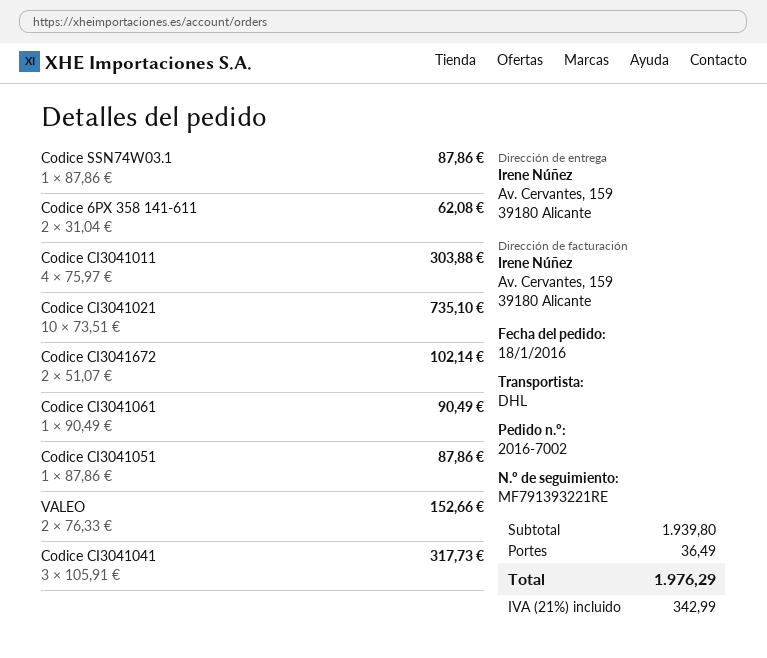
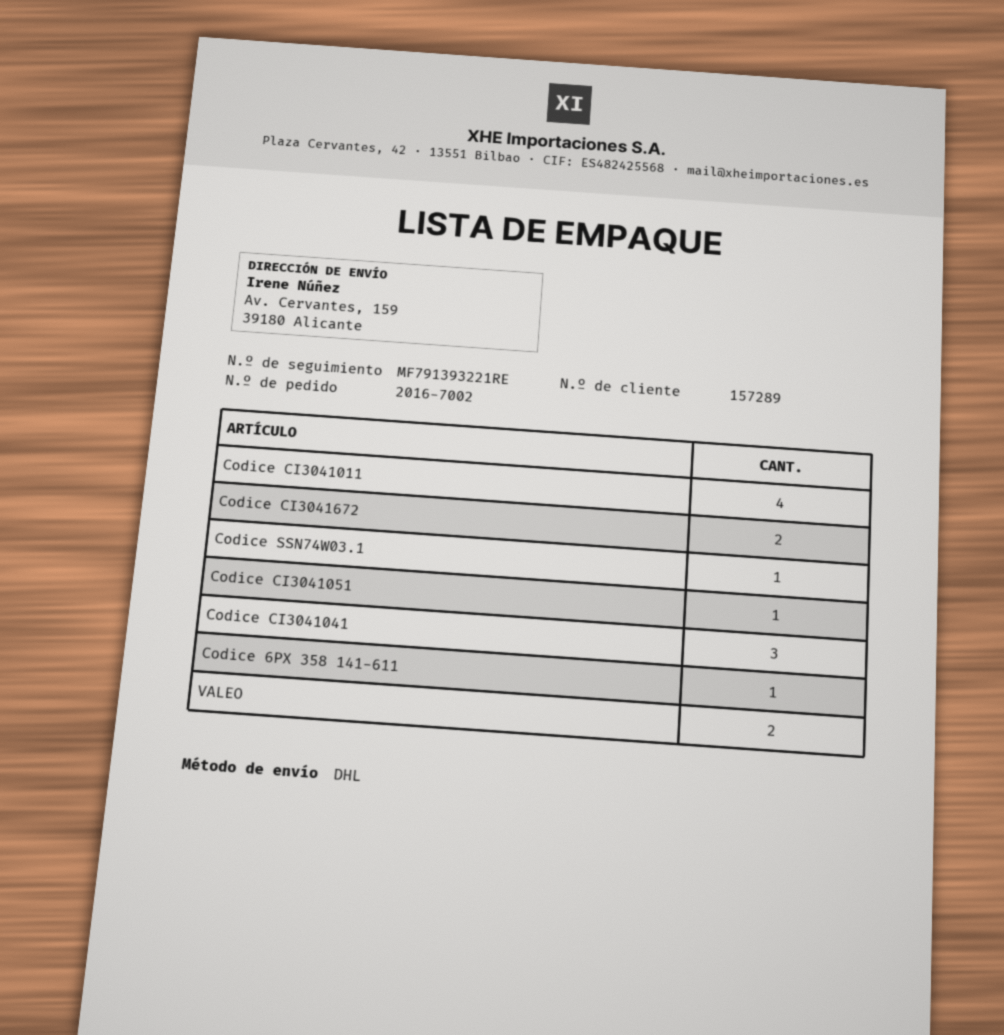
Codice 6PX 358 141-611: 2 -> 1
Codice CI3041021: 10 -> none
Codice CI3041061: 1 -> none

